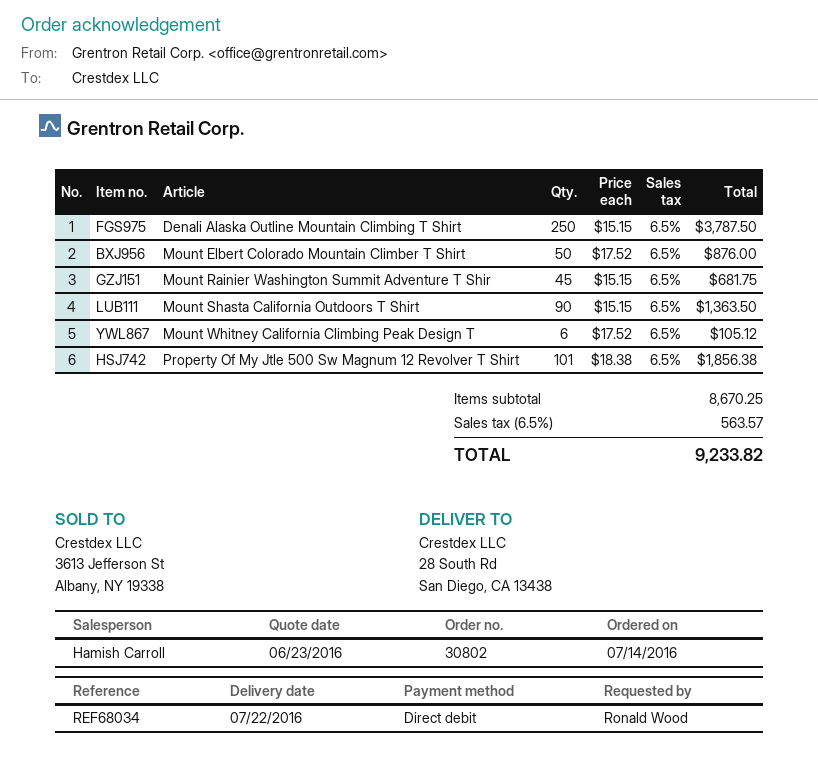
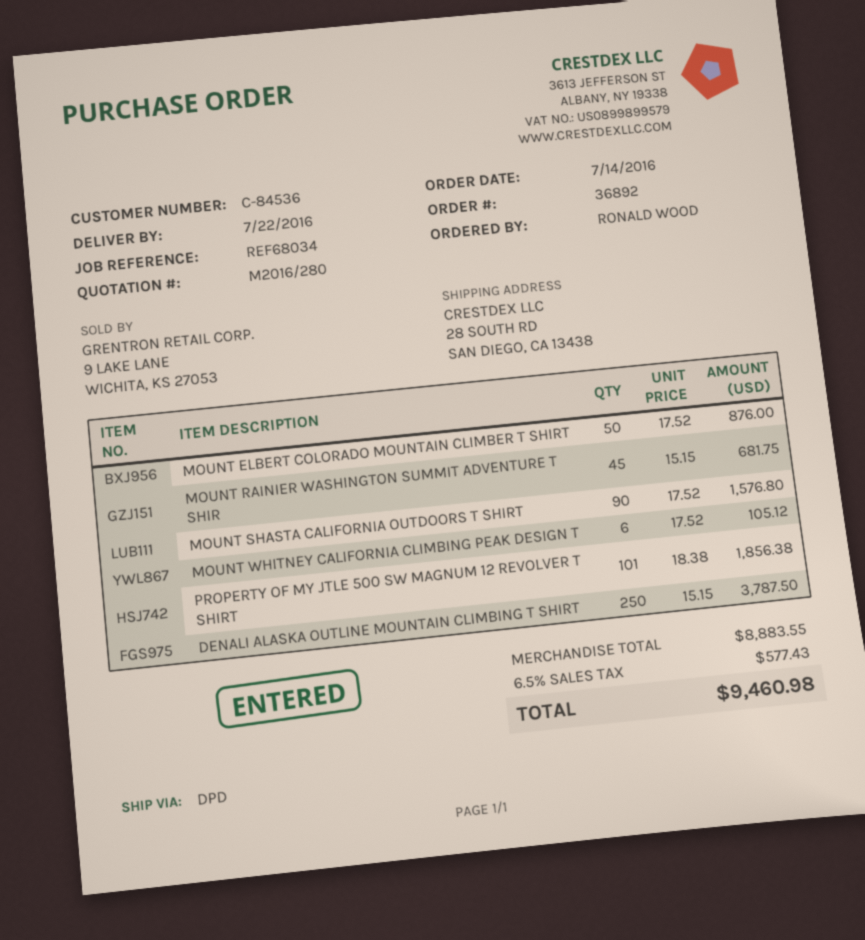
order number: 30802 -> 36892
Mount Shasta California Outdoors T Shirt: 90 x 15.15 = 1363.50 -> 90 x 17.52 = 1576.80
subtotal: 8670.25 -> 8883.55
tax: 6.5% = 563.57 -> 6.5% = 577.43
total: 9233.82 -> 9460.98

